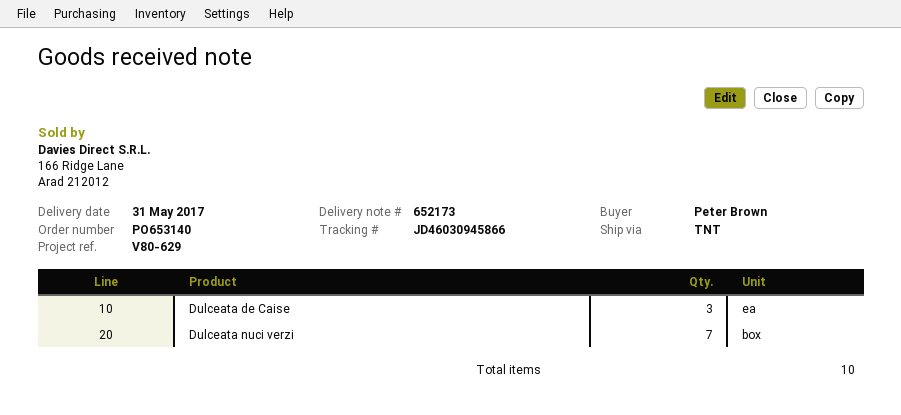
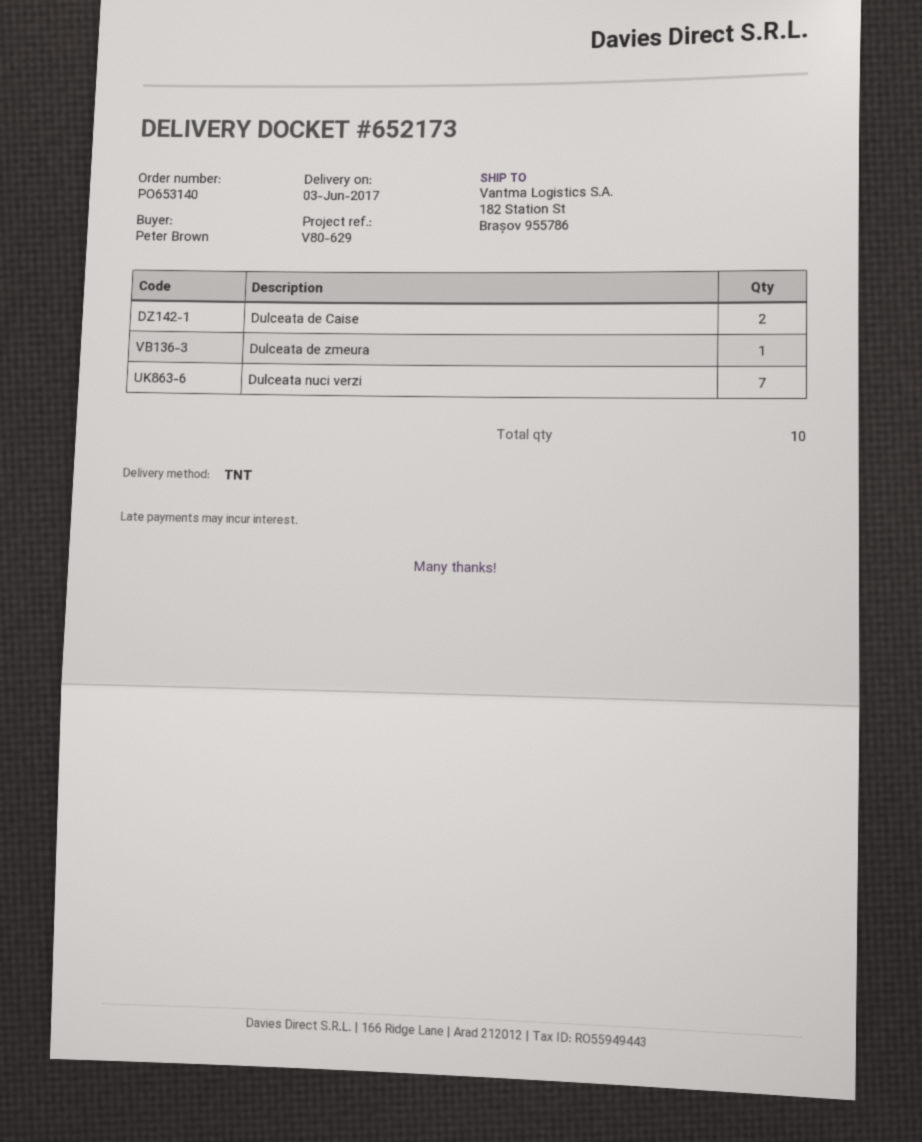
delivery date: 2017-05-31 -> 2017-06-03
Dulceata de Caise: 3 -> 2
Dulceata de zmeura: none -> 1

